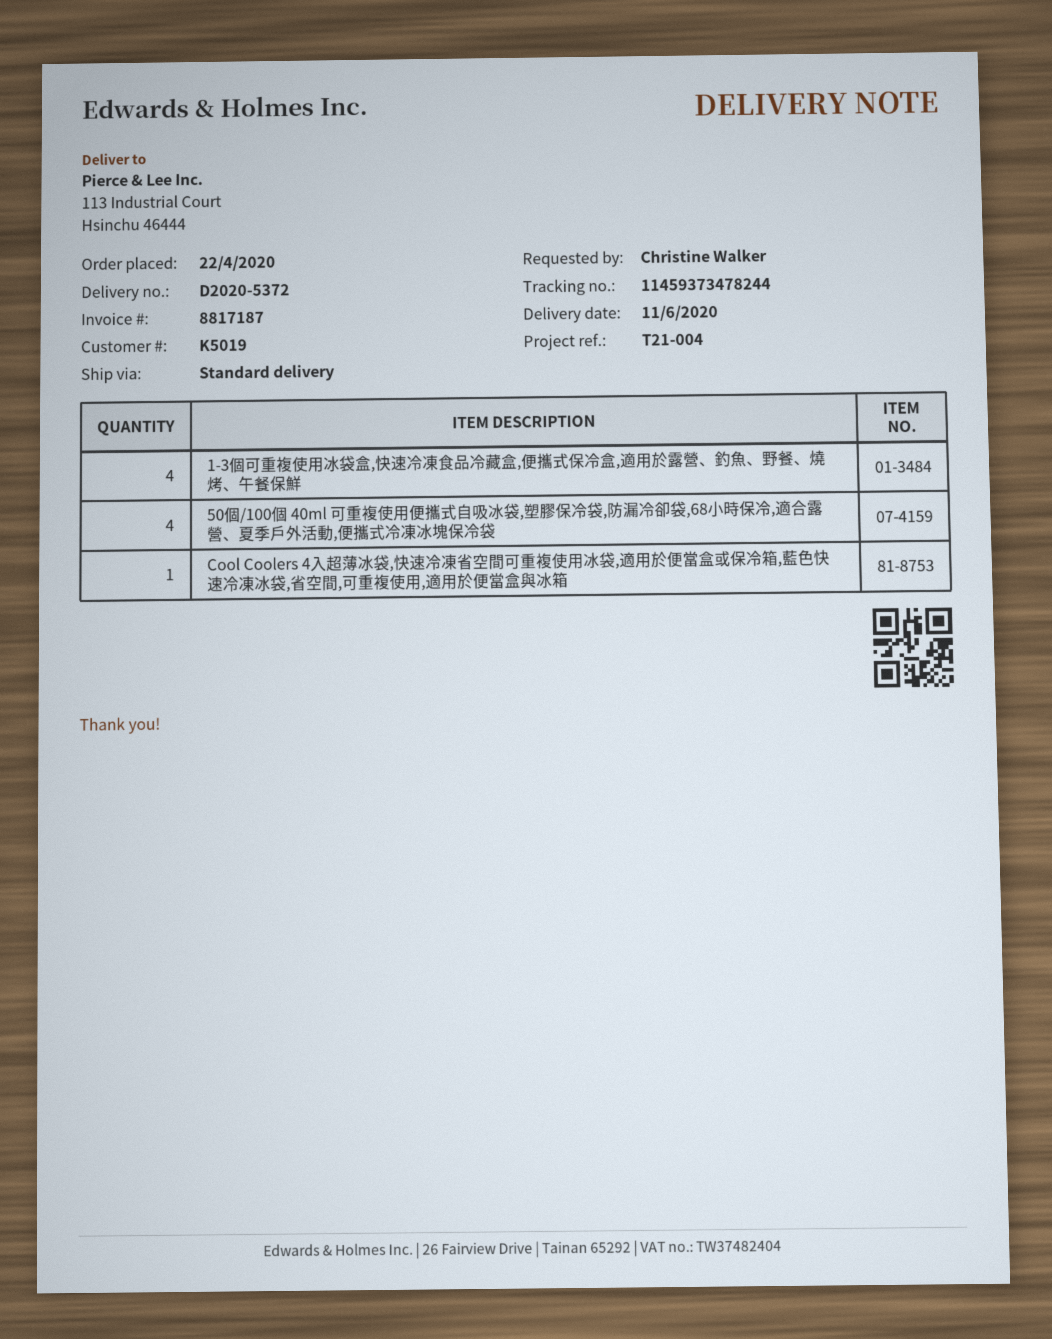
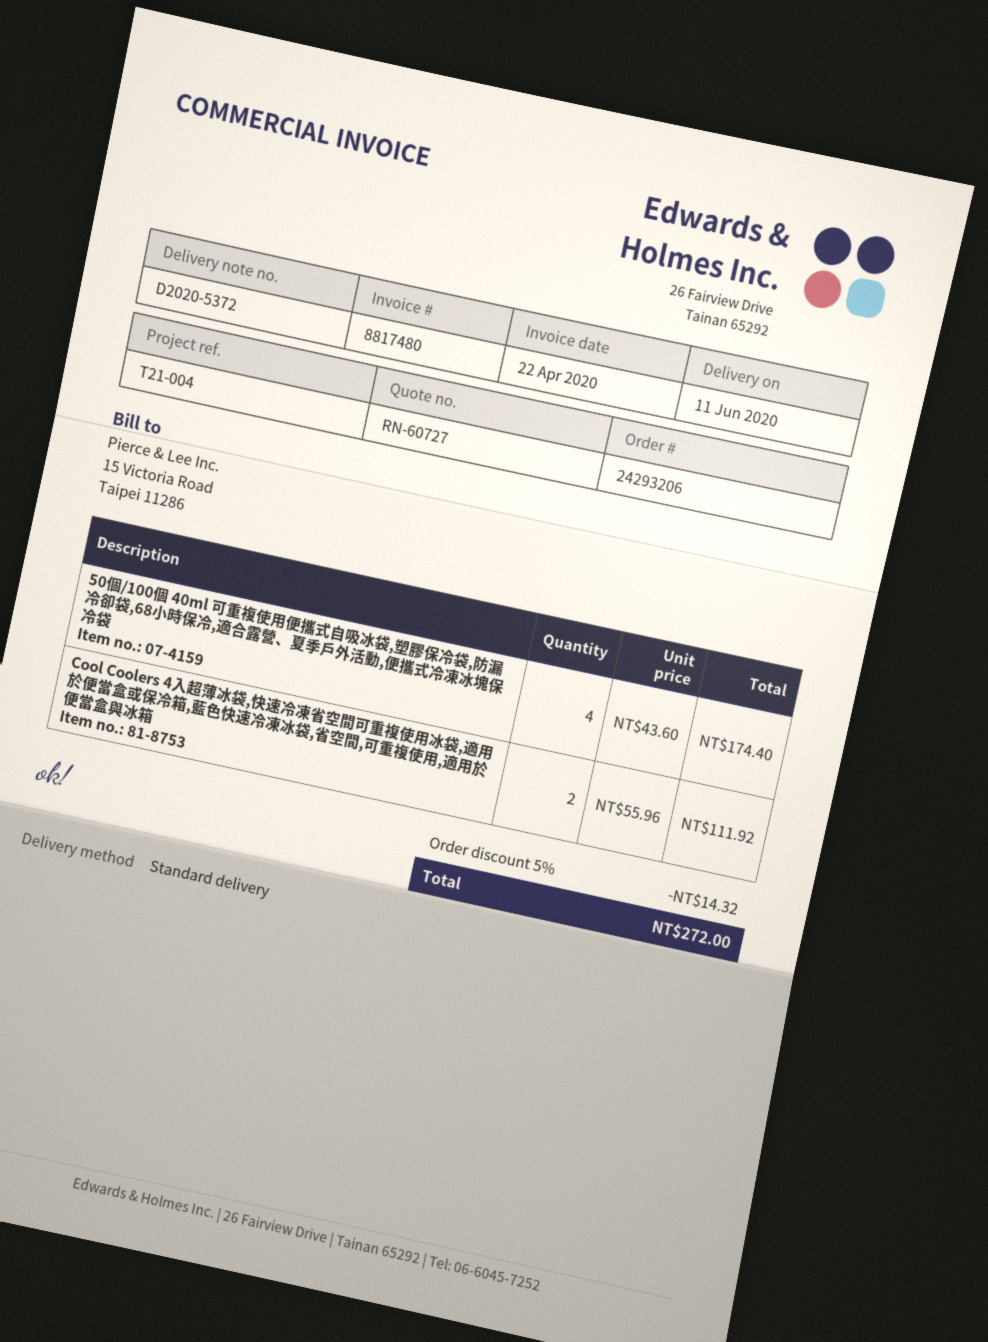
invoice number: 8817187 -> 8817480
1-3個可重複使用冰袋盒,快速冷凍食品冷藏盒,便攜式保冷盒,適用於露營、釣魚、野餐、燒烤、午餐保鮮: 4 -> none
Cool Coolers 4入超薄冰袋,快速冷凍省空間可重複使用冰袋,適用於便當盒或保冷箱,藍色快速冷凍冰袋,省空間,可重複使用,適用於便當盒與冰箱: 1 -> 2

